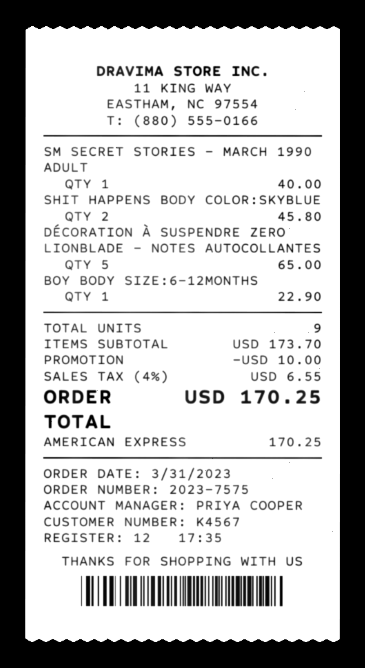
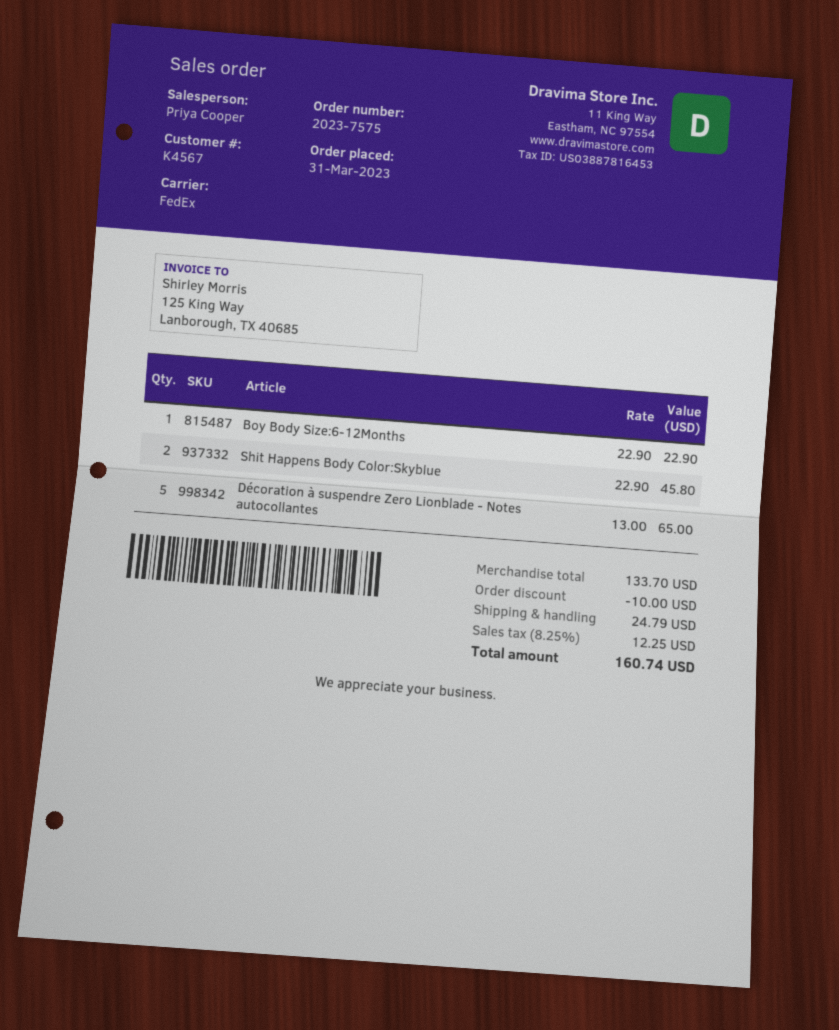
SM SECRET STORIES - MARCH 1990 ADULT: 1 for 40.00 -> none
subtotal: 173.70 -> 133.70
shipping: none -> 24.79
tax: 4% = 6.55 -> 8.25% = 12.25
total: 170.25 -> 160.74

